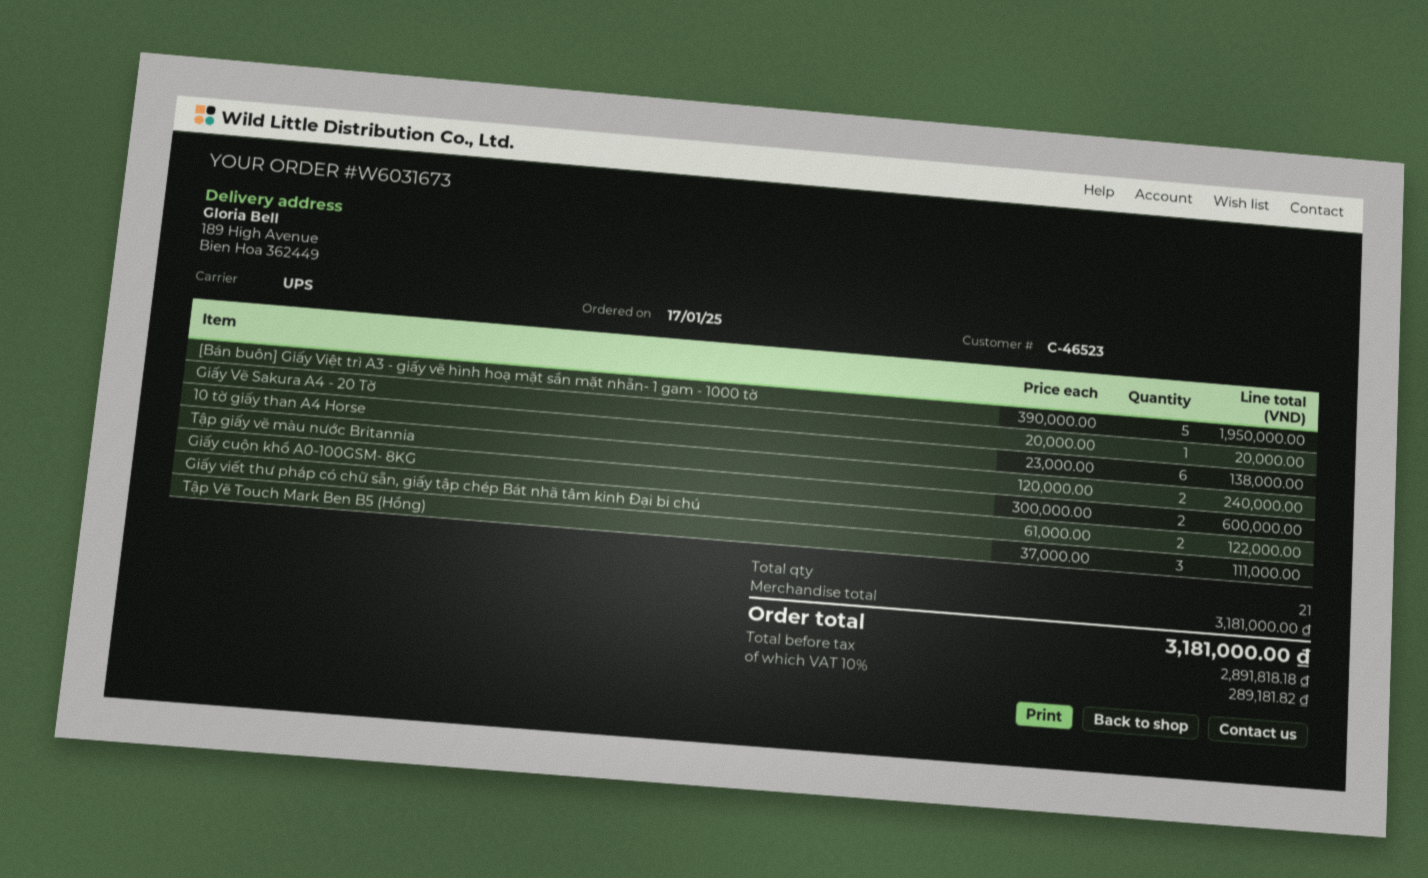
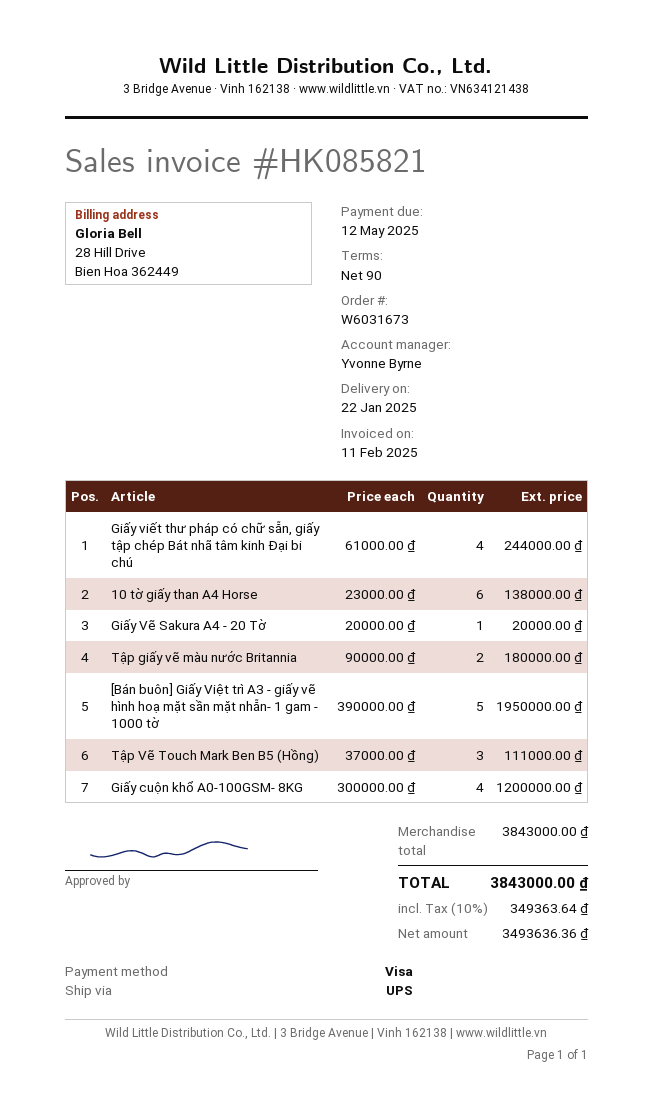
Tập giấy vẽ màu nước Britannia: 2 x 120000.00 = 240000.00 -> 2 x 90000.00 = 180000.00
Giấy cuộn khổ A0-100GSM- 8KG: 2 x 300000.00 = 600000.00 -> 4 x 300000.00 = 1200000.00
Giấy viết thư pháp có chữ sẵn, giấy tập chép Bát nhã tâm kinh Đại bi chú: 2 x 61000.00 = 122000.00 -> 4 x 61000.00 = 244000.00
subtotal: 3181000.00 -> 3843000.00
net: 2891818.18 -> 3493636.36
tax: 10% = 289181.82 -> 10% = 349363.64
total: 3181000.00 -> 3843000.00

